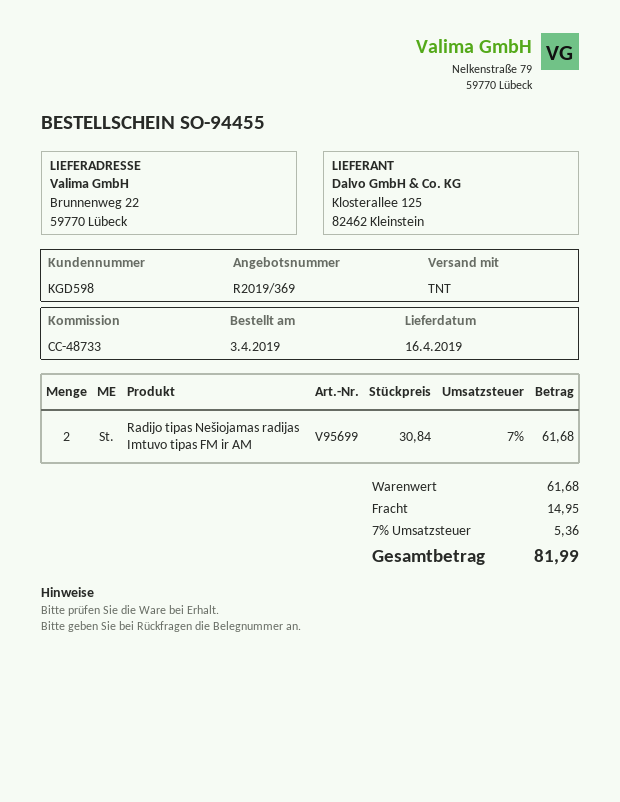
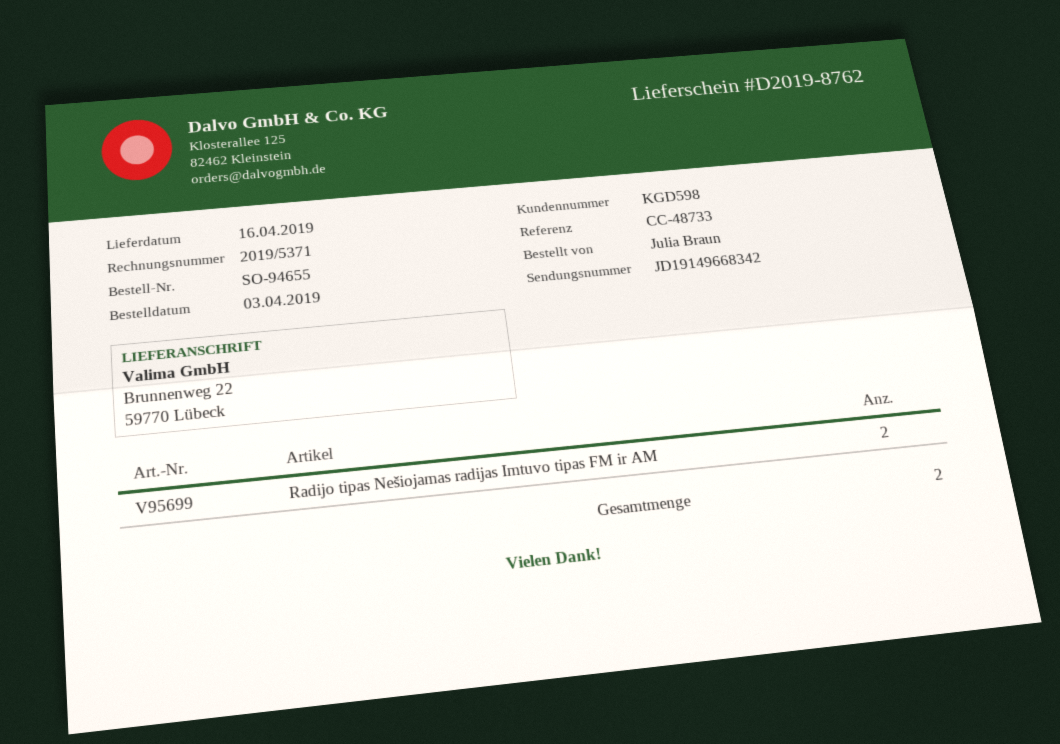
order number: SO-94455 -> SO-94655

